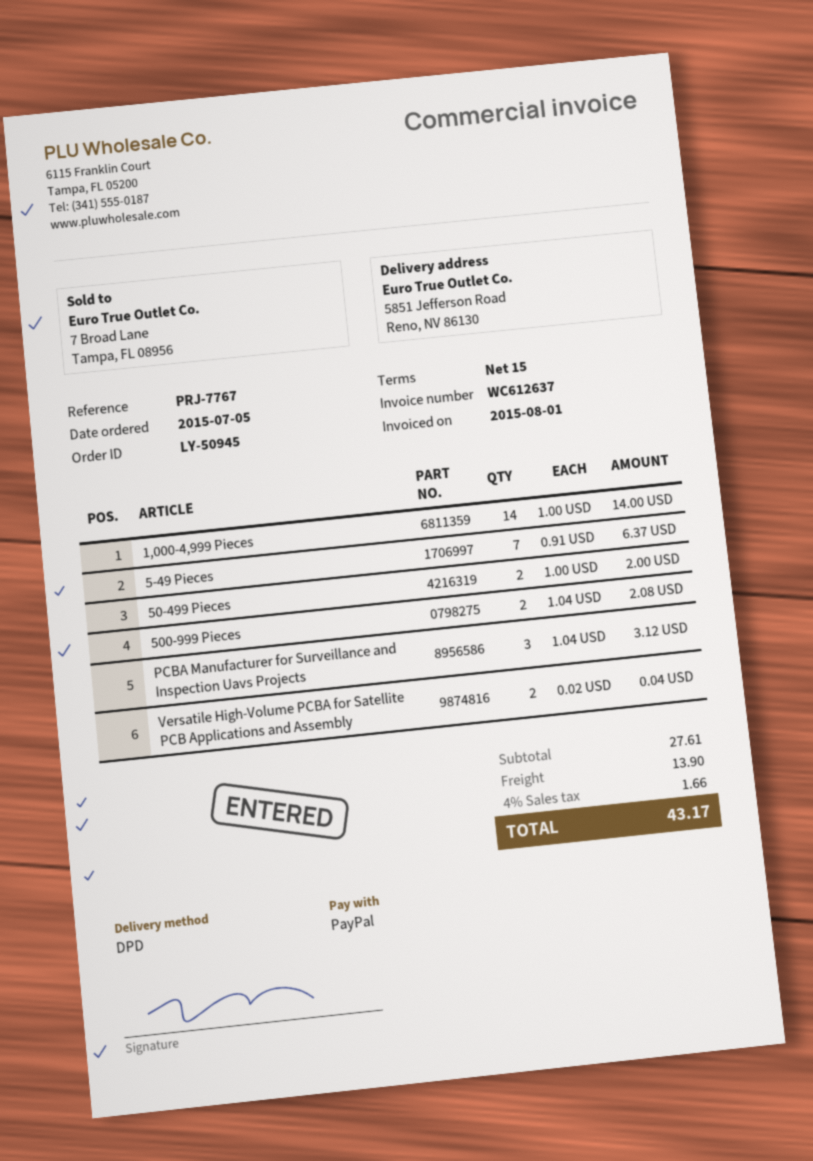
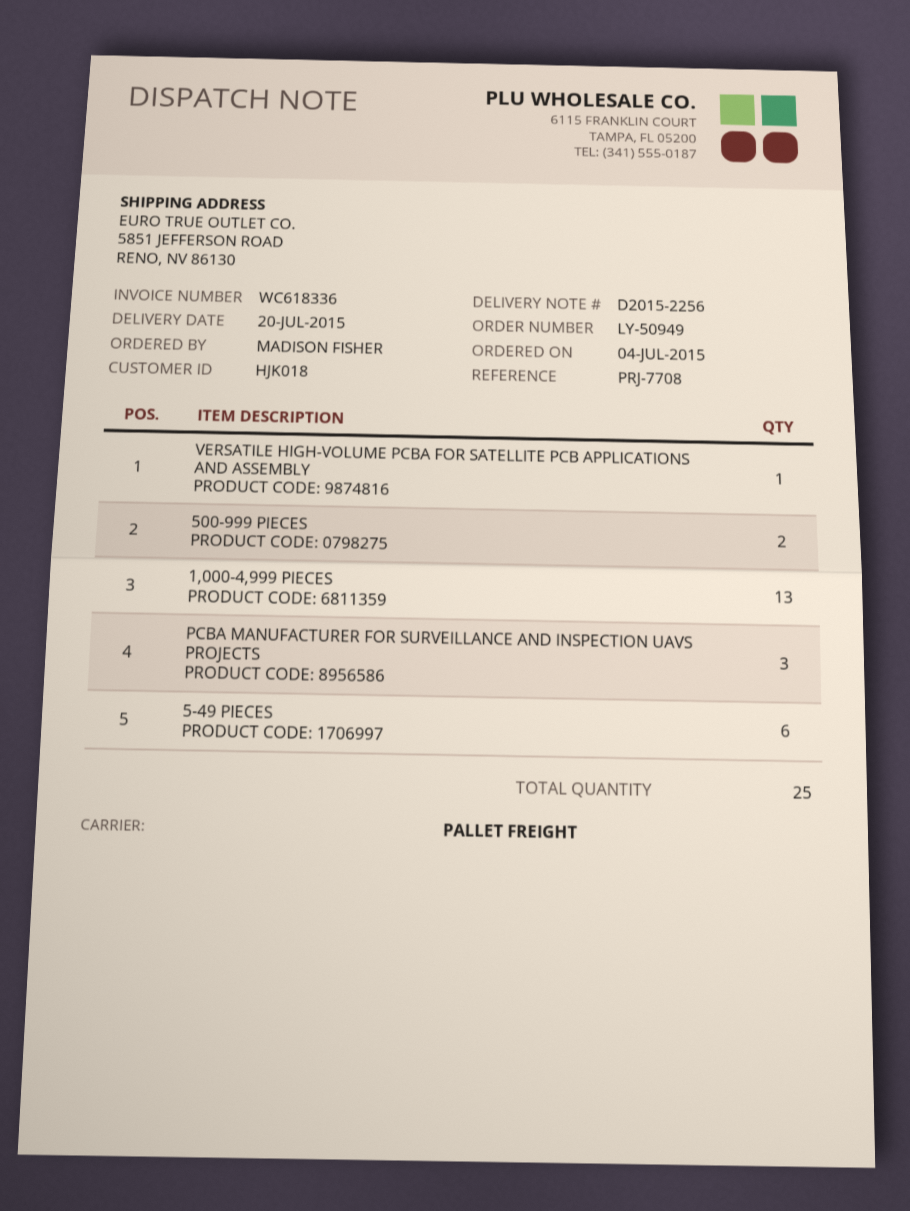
order number: LY-50945 -> LY-50949
order date: 2015-07-05 -> 2015-07-04
invoice number: WC612637 -> WC618336
reference: PRJ-7767 -> PRJ-7708
shipping method: DPD -> pallet freight
1,000-4,999 Pieces: 14 -> 13
5-49 Pieces: 7 -> 6
50-499 Pieces: 2 -> none
Versatile High-Volume PCBA for Satellite PCB Applications and Assembly: 2 -> 1

